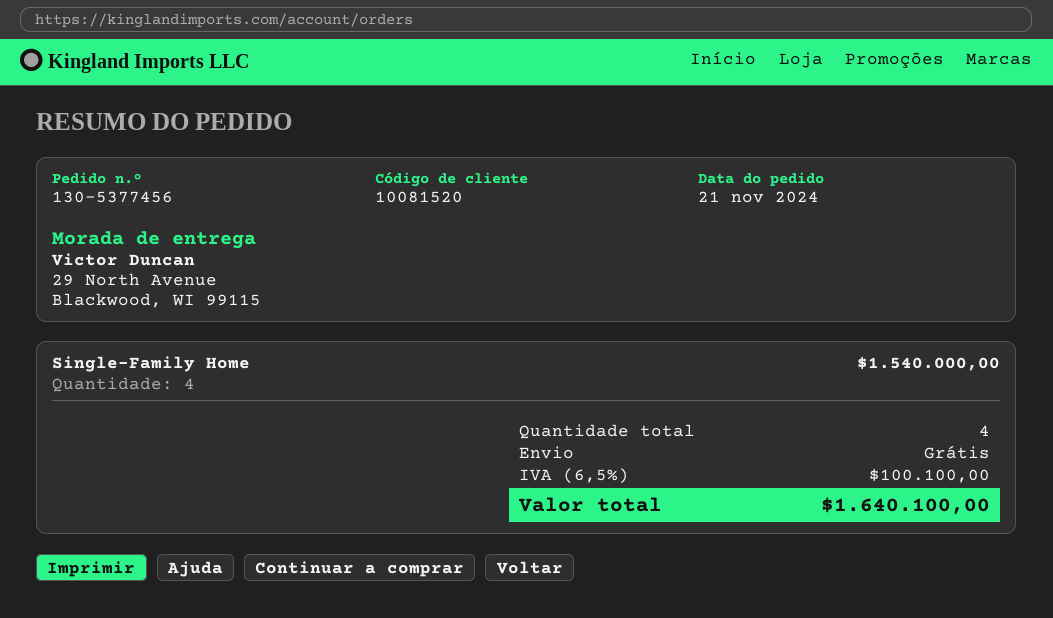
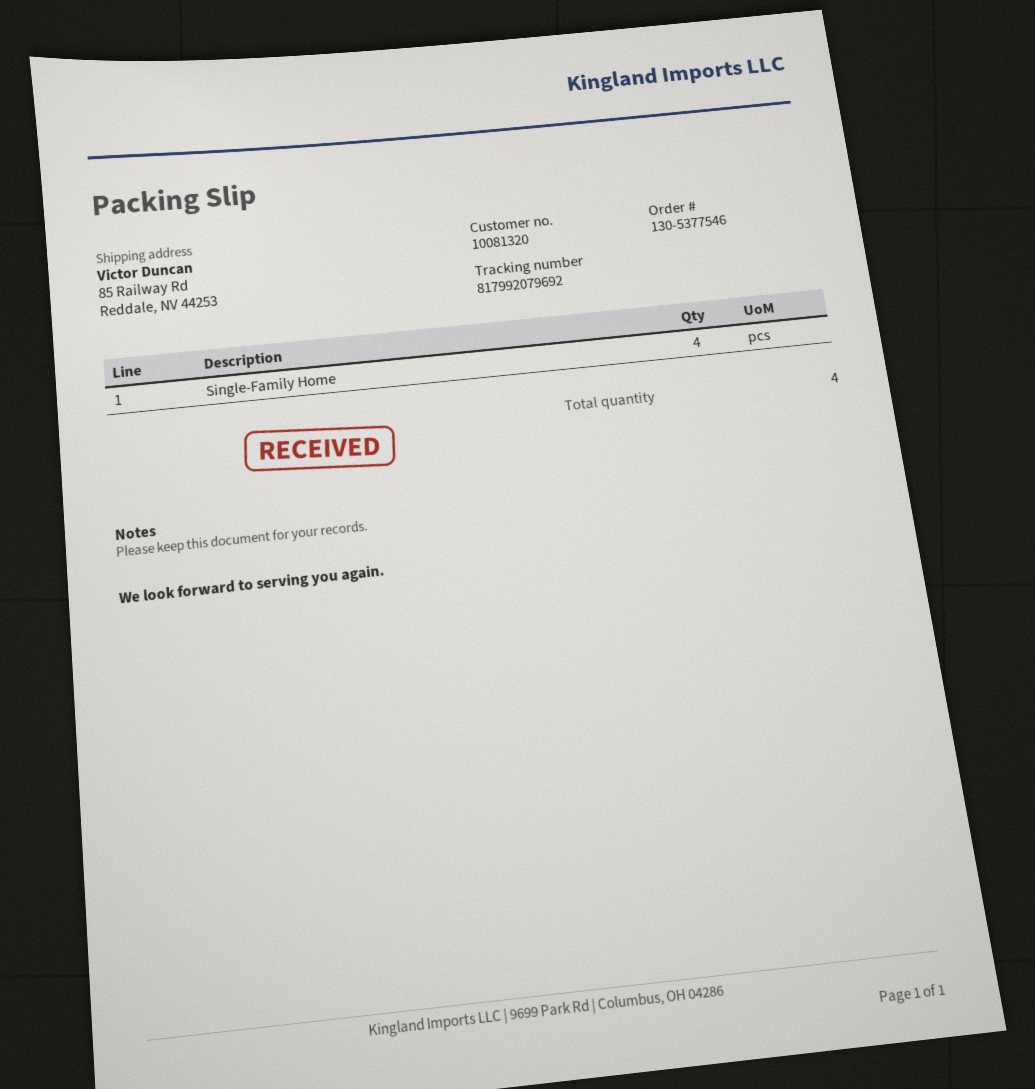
order number: 130-5377456 -> 130-5377546
customer number: 10081520 -> 10081320
ship to: 29 North Avenue, Blackwood, WI 99115 -> 85 Railway Rd, Reddale, NV 44253

